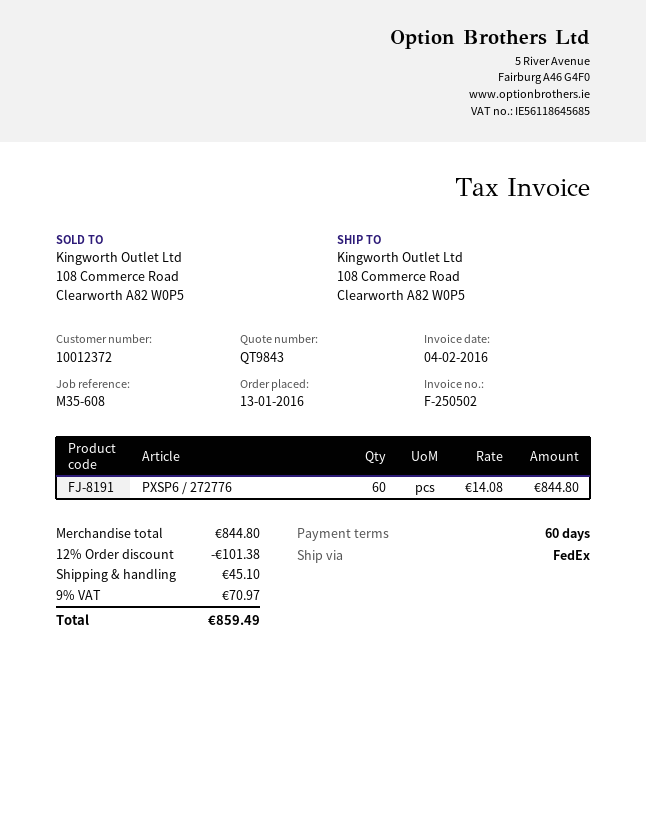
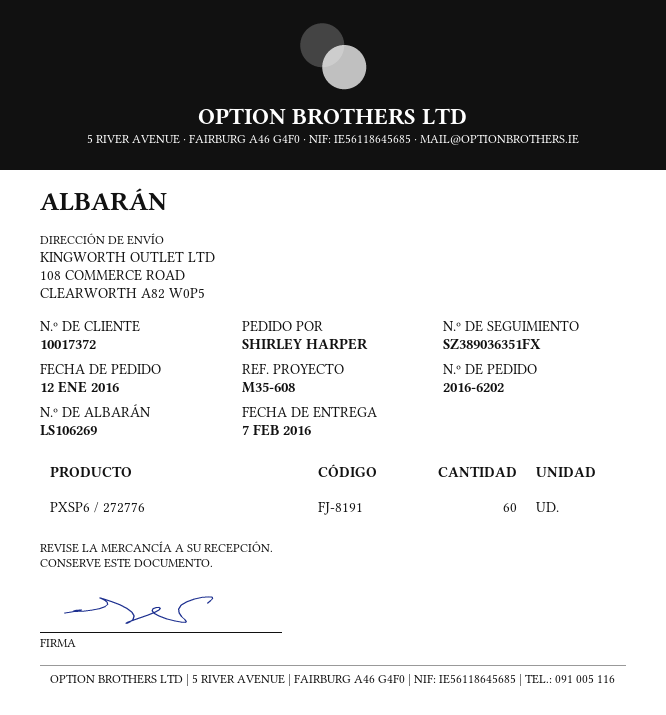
order date: 2016-01-13 -> 2016-01-12
customer number: 10012372 -> 10017372

